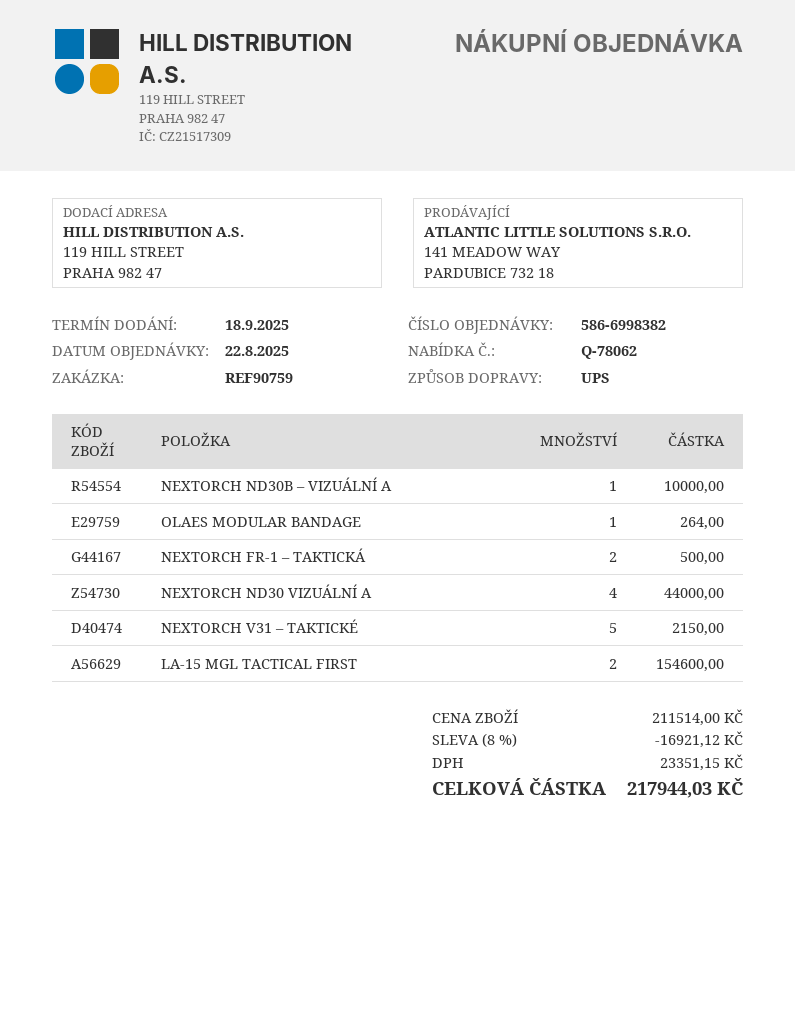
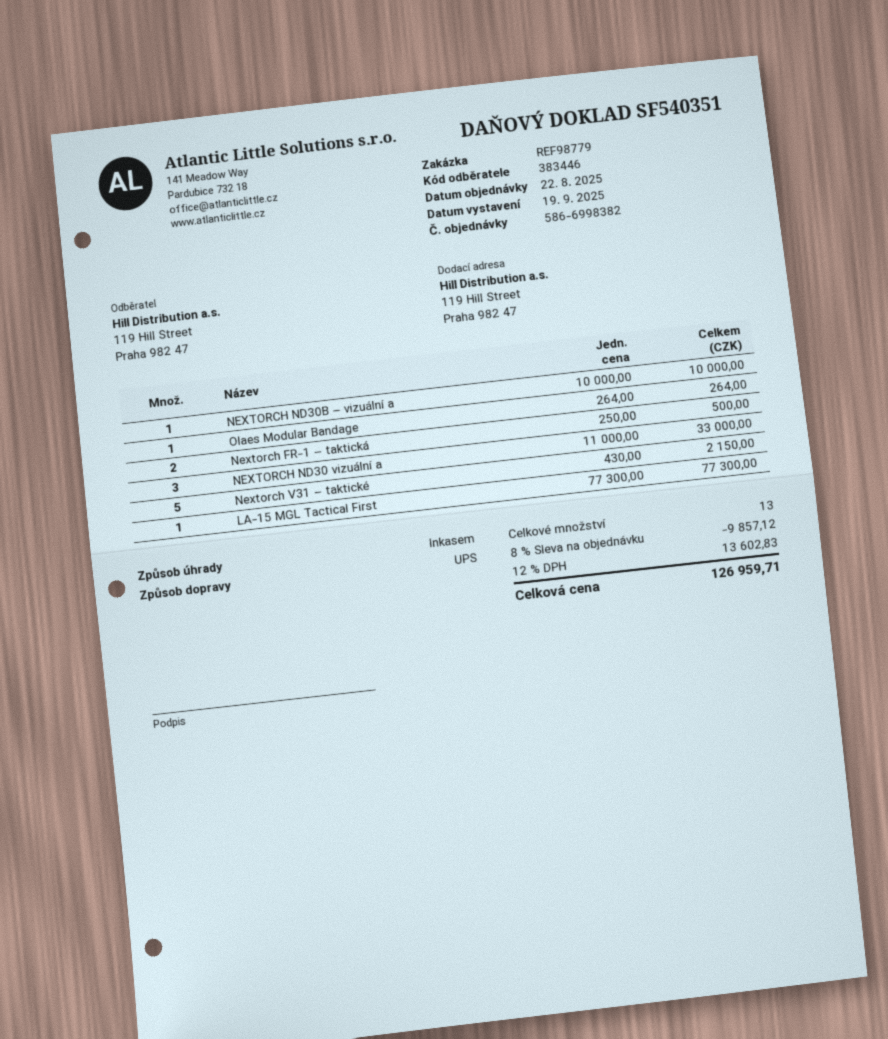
reference: REF90759 -> REF98779
NEXTORCH ND30 VIZUÁLNÍ A: 4 for 44000.00 -> 3 for 33000.00
LA-15 MGL TACTICAL FIRST: 2 for 154600.00 -> 1 for 77300.00
discount: 8% = 16921.12 -> 8% = 9857.12
tax: 23351.15 -> 13602.83
total: 217944.03 -> 126959.71

